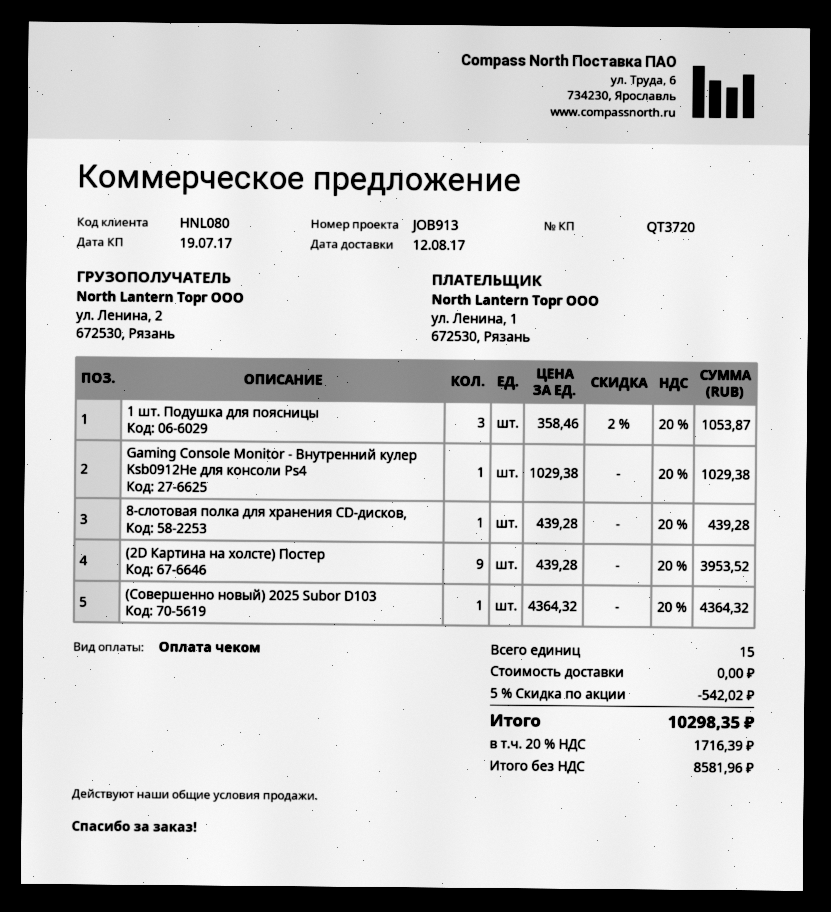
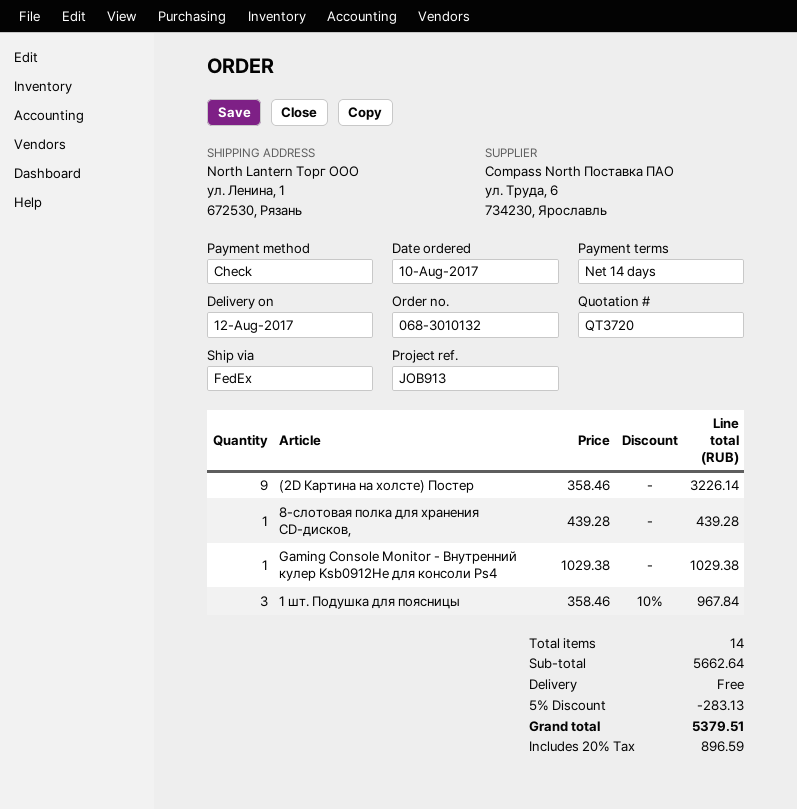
ship to: ул. Ленина, 2, 672530, Рязань -> ул. Ленина, 1, 672530, Рязань
1 шт. Подушка для поясницы: 3 x 358.46 - 2% = 1053.87 -> 3 x 358.46 - 10% = 967.84
(2D Картина на холсте) Постер: 9 x 439.28 = 3953.52 -> 9 x 358.46 = 3226.14
(Совершенно новый) 2025 Subor D103: 1 x 4364.32 = 4364.32 -> none
total quantity: 15 -> 14
discount: 5% = 542.02 -> 5% = 283.13
tax: 20% = 1716.39 -> 20% = 896.59
total: 10298.35 -> 5379.51

